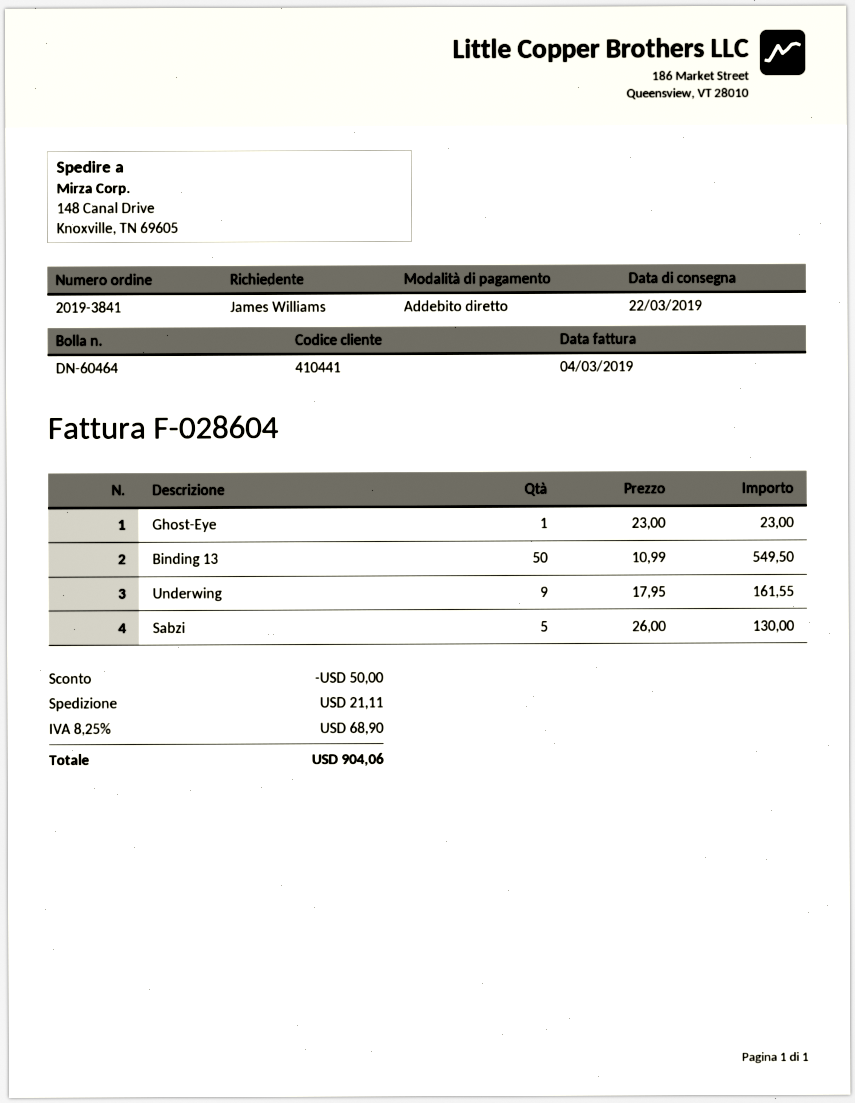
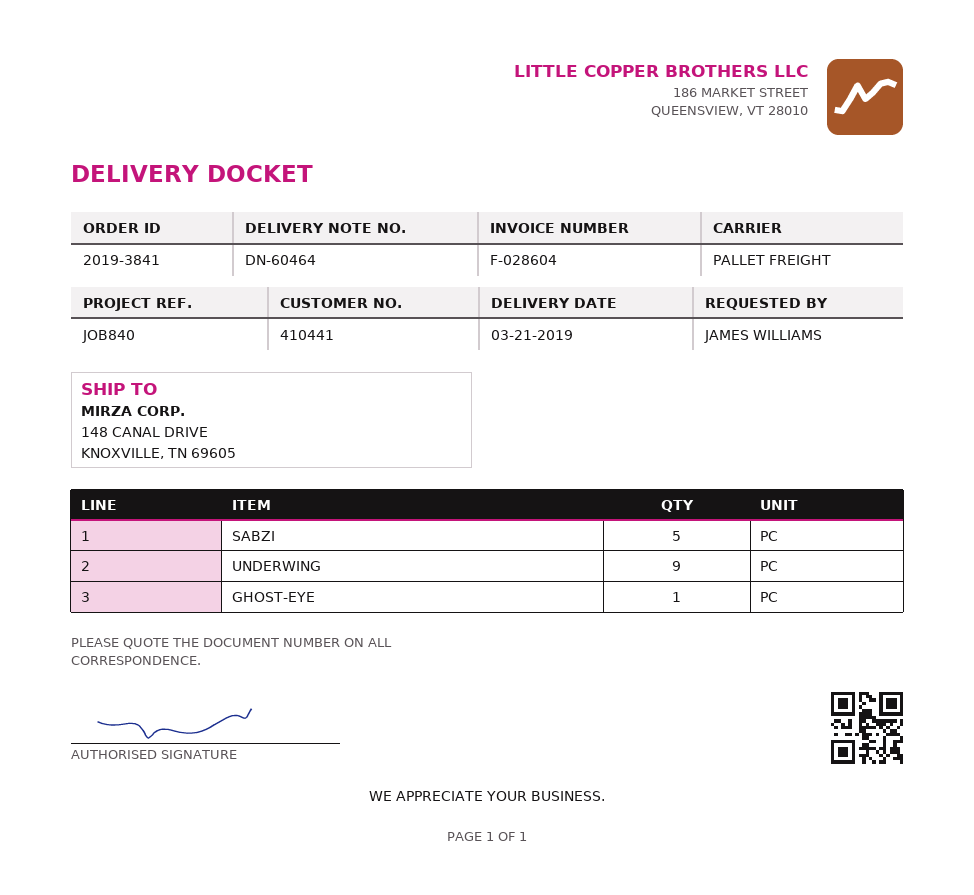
delivery date: 2019-03-22 -> 2019-03-21
Binding 13: 50 -> none

